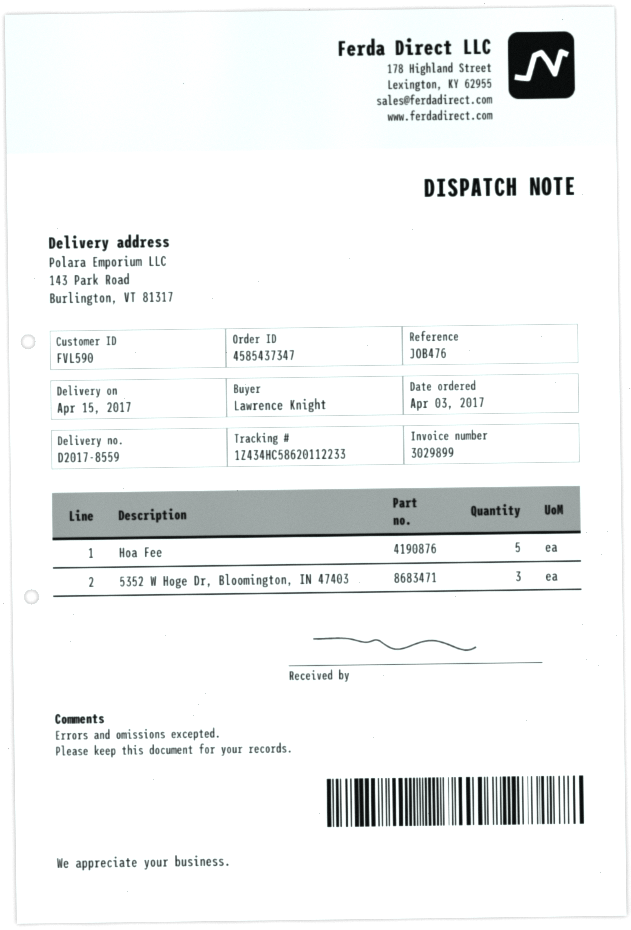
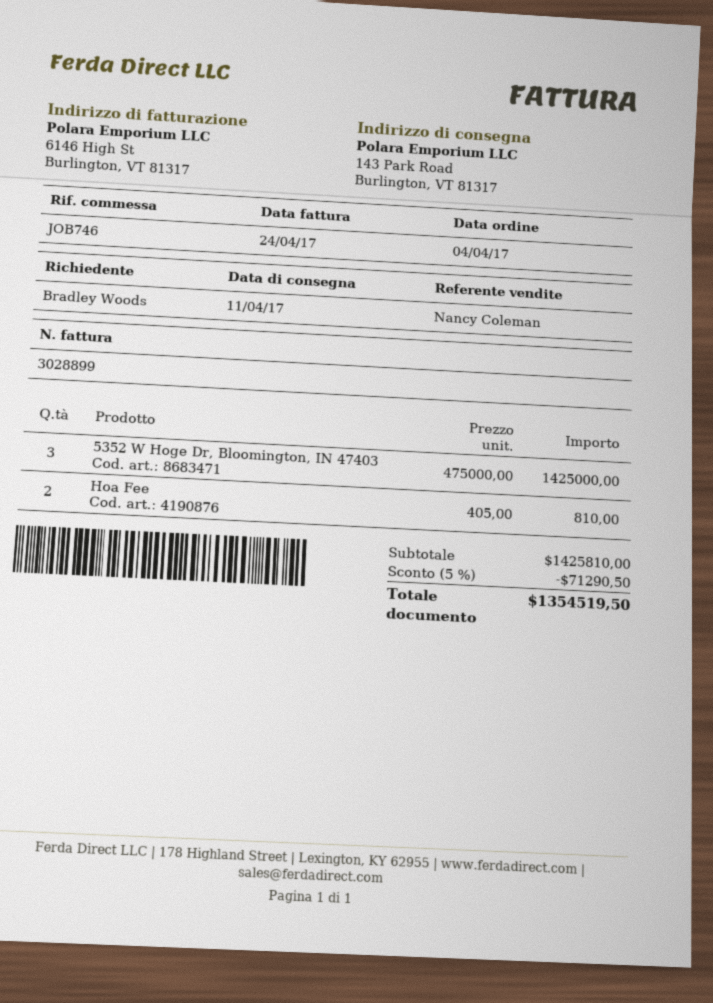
order date: 2017-04-03 -> 2017-04-04
delivery date: 2017-04-15 -> 2017-04-11
invoice number: 3029899 -> 3028899
reference: JOB476 -> JOB746
ordered by: Lawrence Knight -> Bradley Woods
Hoa Fee: 5 -> 2

